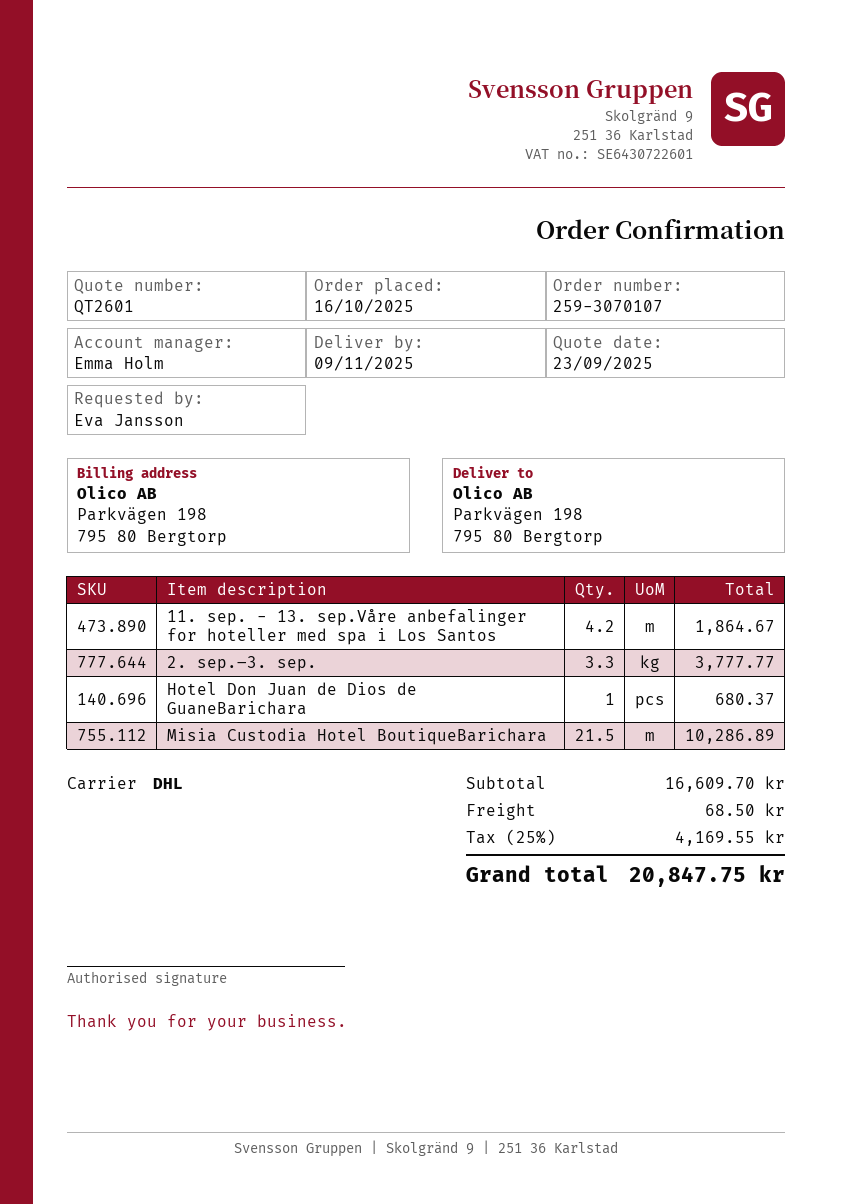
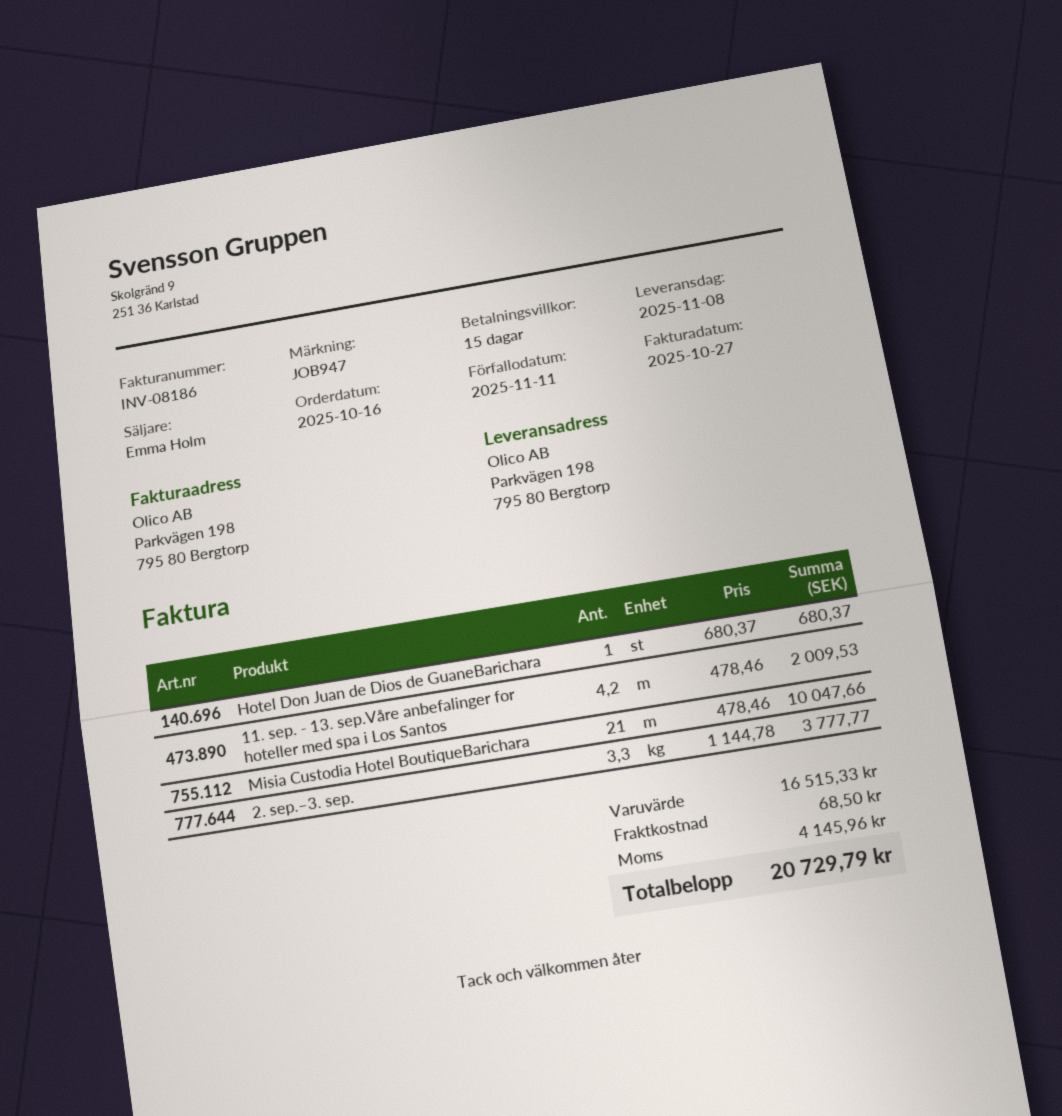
delivery date: 2025-11-09 -> 2025-11-08
11. sep. - 13. sep.Våre anbefalinger for hoteller med spa i Los Santos: 4.2 for 1864.67 -> 4.2 for 2009.53
Misia Custodia Hotel BoutiqueBarichara: 21.5 for 10286.89 -> 21 for 10047.66
subtotal: 16609.70 -> 16515.33
tax: 4169.55 -> 4145.96
total: 20847.75 -> 20729.79

